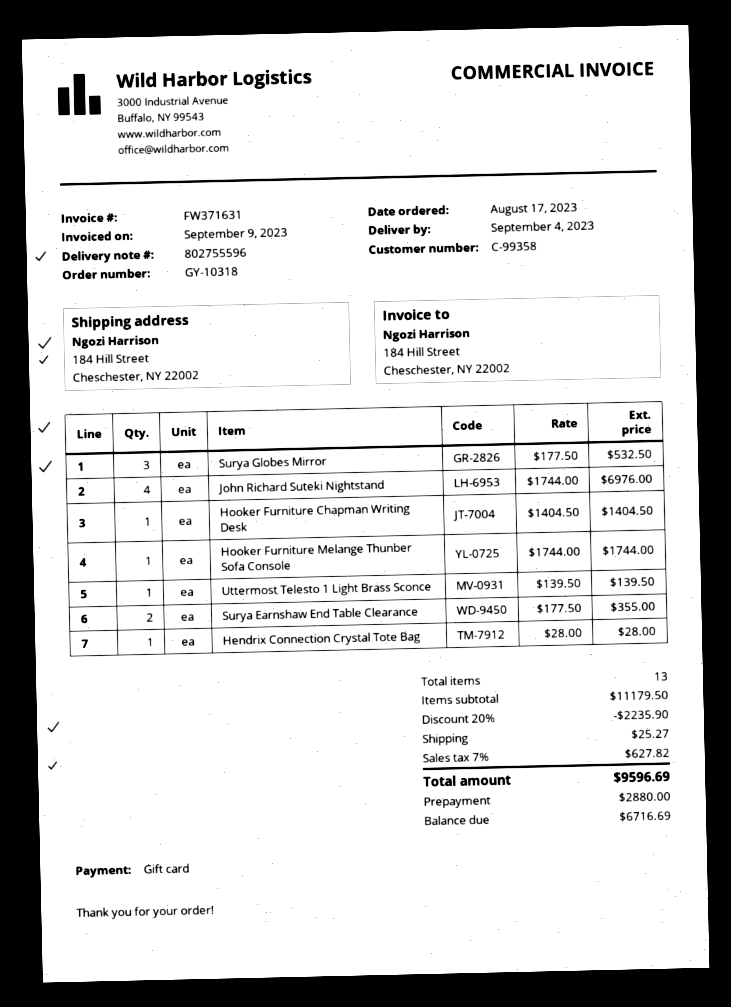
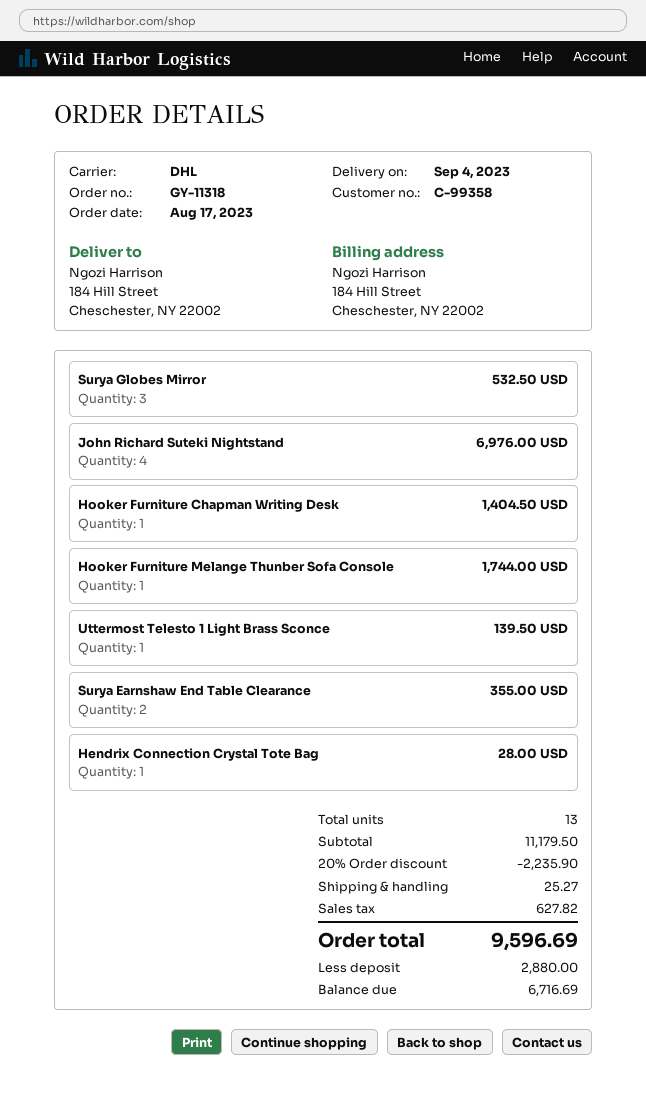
order number: GY-10318 -> GY-11318

